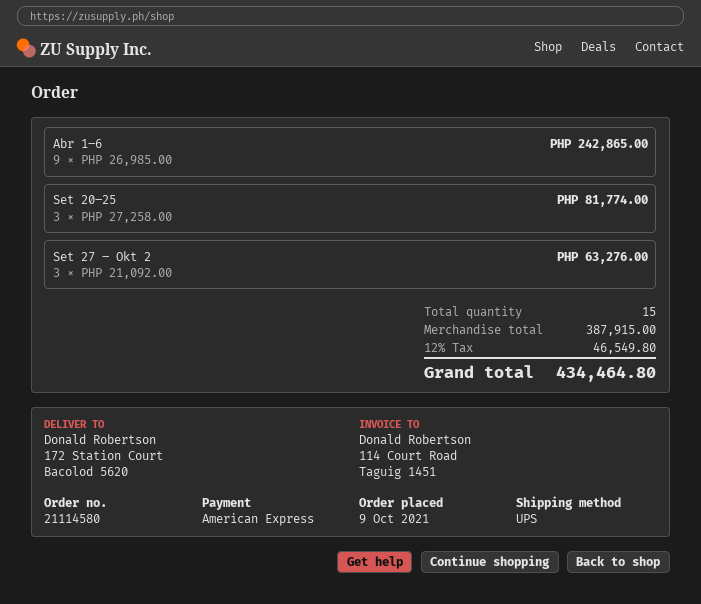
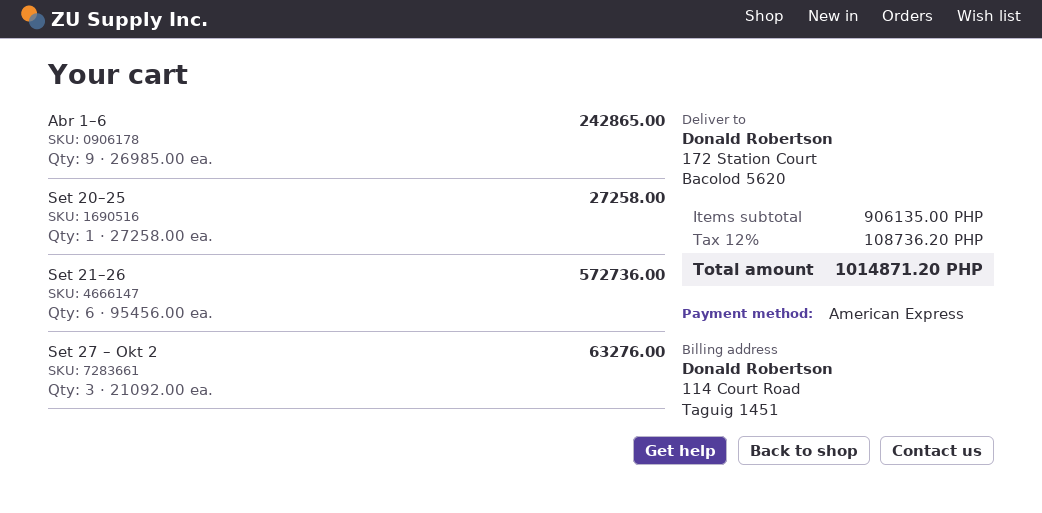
Set 20–25: 3 x 27258.00 = 81774.00 -> 1 x 27258.00 = 27258.00
Set 21–26: none -> 6 x 95456.00 = 572736.00
subtotal: 387915.00 -> 906135.00
tax: 12% = 46549.80 -> 12% = 108736.20
total: 434464.80 -> 1014871.20

